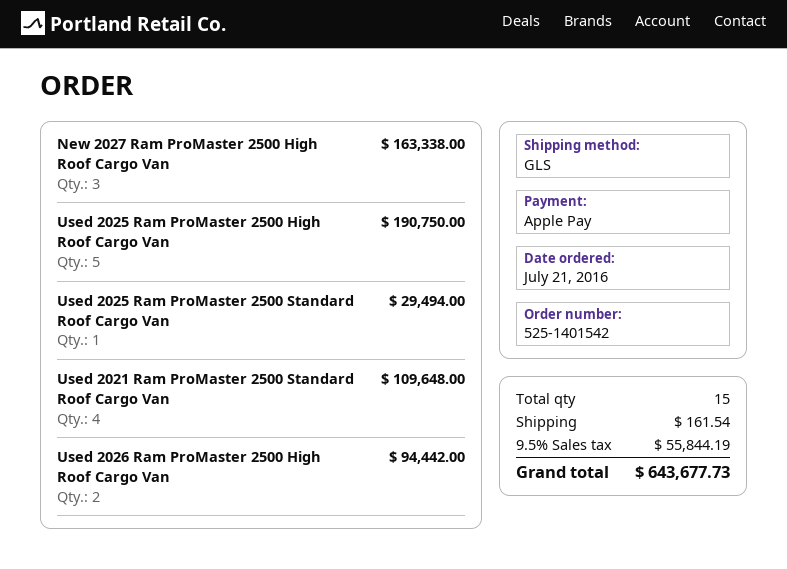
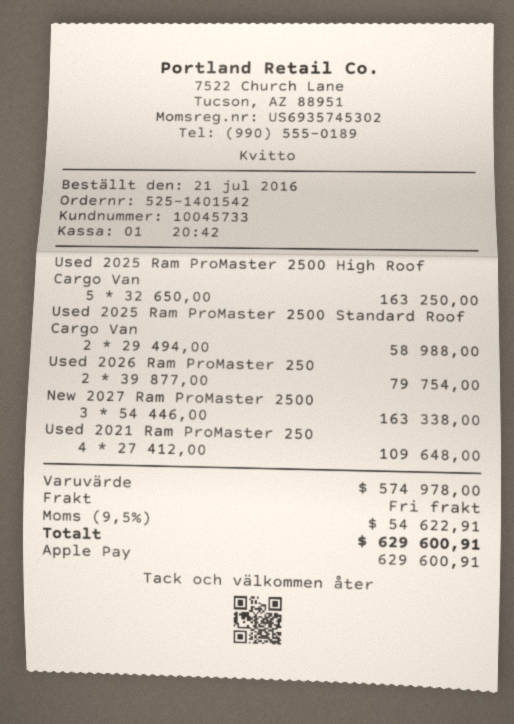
Used 2025 Ram ProMaster 2500 High Roof Cargo Van: 5 for 190750.00 -> 5 for 163250.00
Used 2025 Ram ProMaster 2500 Standard Roof Cargo Van: 1 for 29494.00 -> 2 for 58988.00
Used 2026 Ram ProMaster 2500 High Roof Cargo Van: 2 for 94442.00 -> 2 for 79754.00
shipping: 161.54 -> 0.00
tax: 9.5% = 55844.19 -> 9.5% = 54622.91
total: 643677.73 -> 629600.91

